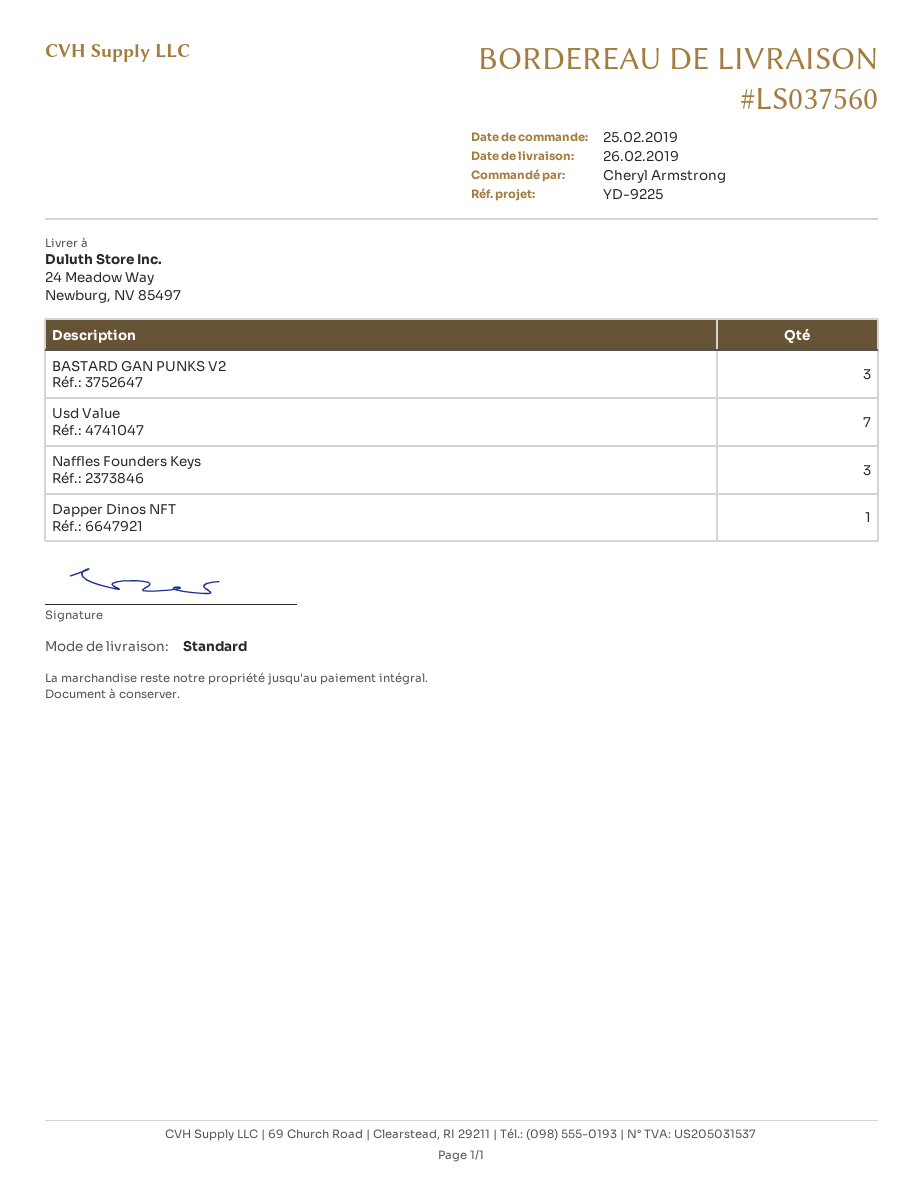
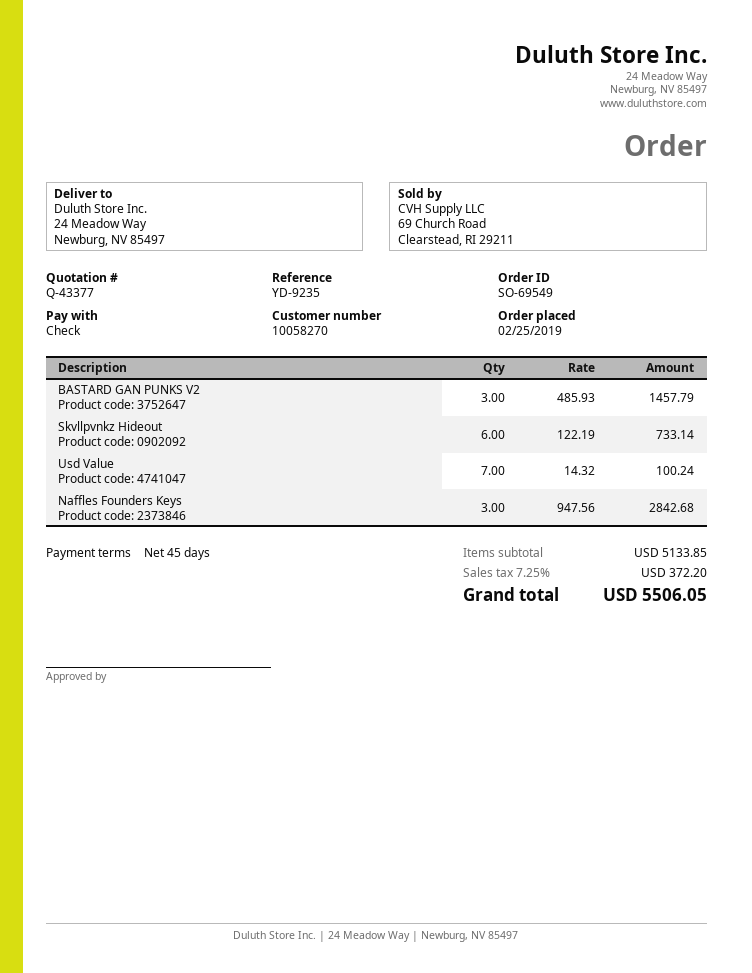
reference: YD-9225 -> YD-9235
Dapper Dinos NFT: 1 -> none
Skvllpvnkz Hideout: none -> 6

